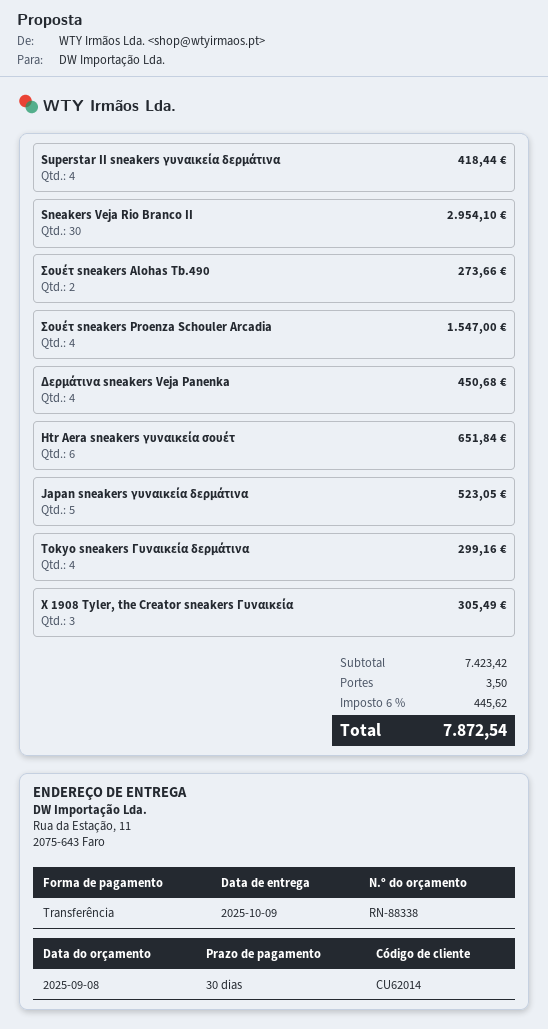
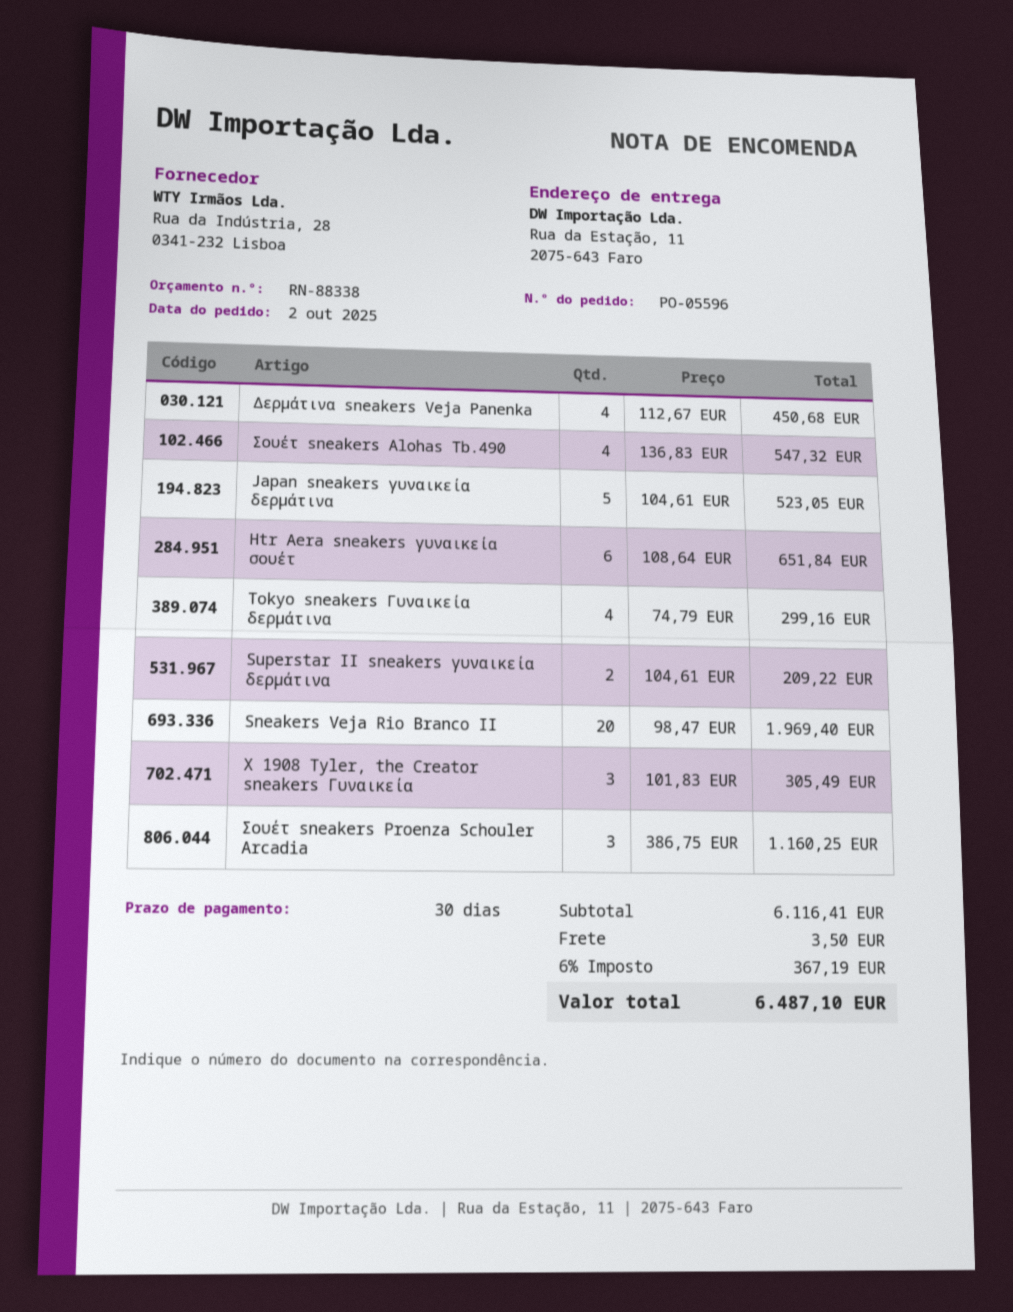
Superstar II sneakers γυναικεία δερμάτινα: 4 for 418.44 -> 2 for 209.22
Sneakers Veja Rio Branco II: 30 for 2954.10 -> 20 for 1969.40
Σουέτ sneakers Alohas Tb.490: 2 for 273.66 -> 4 for 547.32
Σουέτ sneakers Proenza Schouler Arcadia: 4 for 1547.00 -> 3 for 1160.25
subtotal: 7423.42 -> 6116.41
tax: 6% = 445.62 -> 6% = 367.19
total: 7872.54 -> 6487.10

